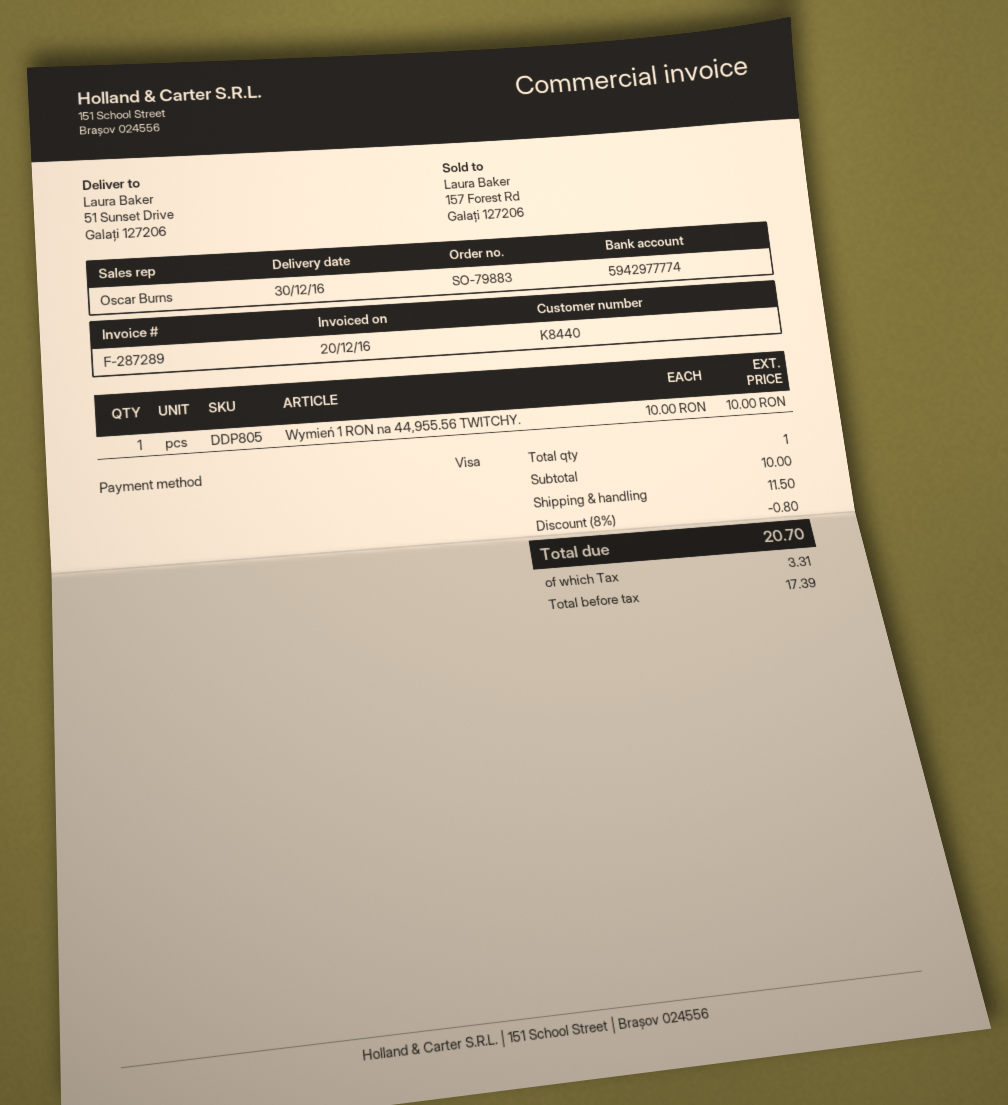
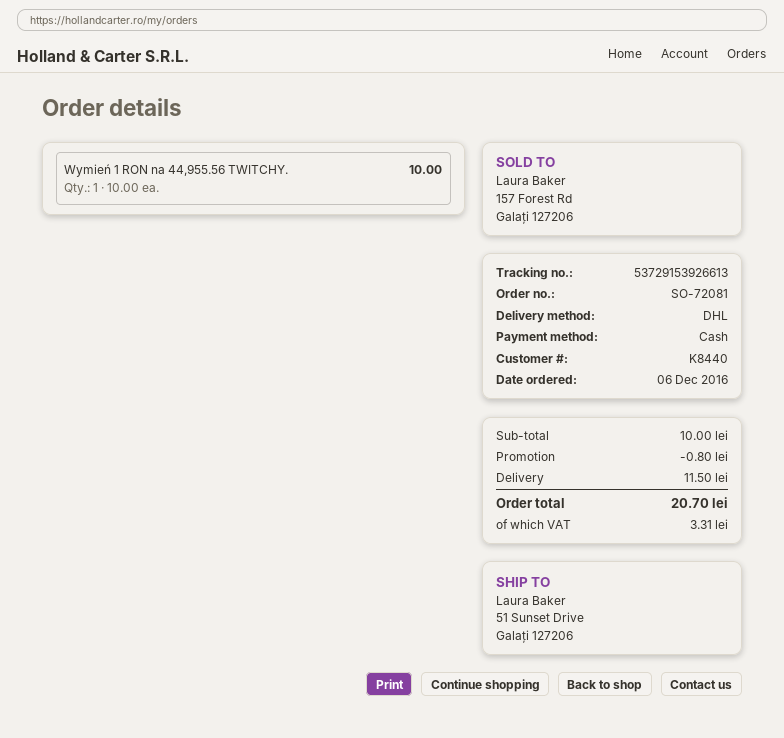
order number: SO-79883 -> SO-72081
payment method: Visa -> cash

